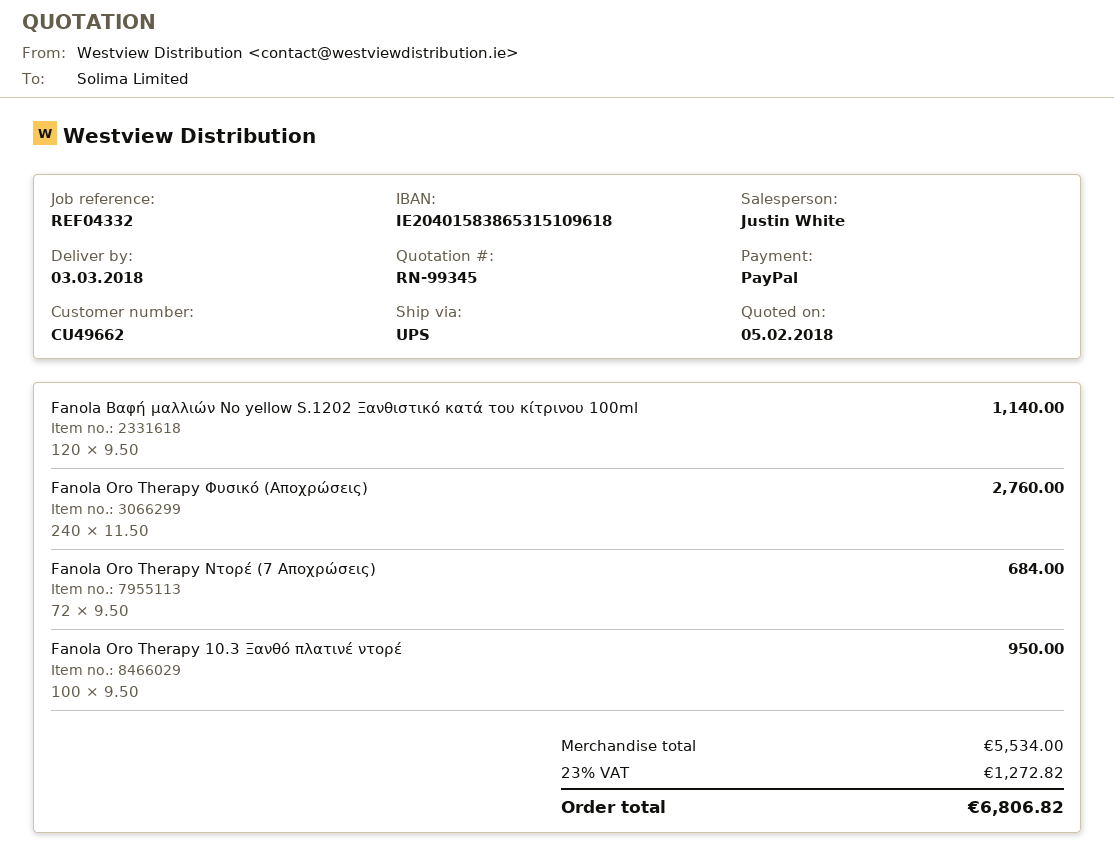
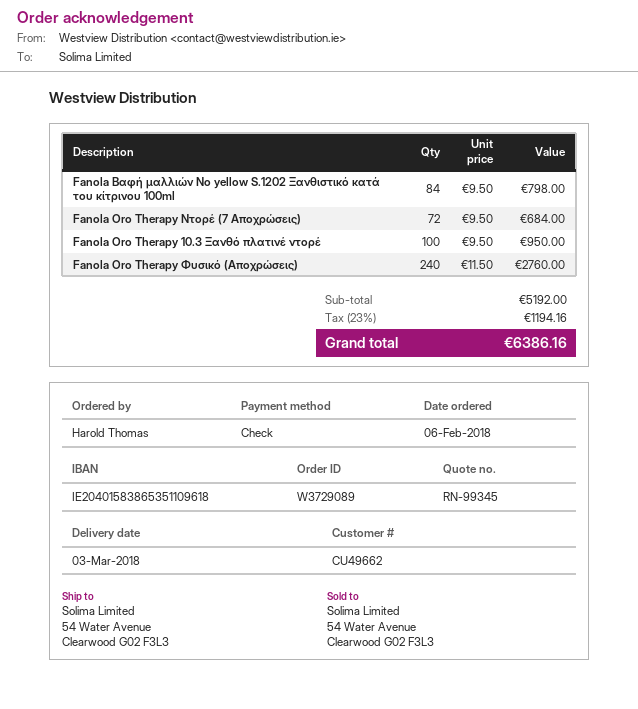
payment method: PayPal -> cheque
bank account: IE20401583865315109618 -> IE20401583865351109618
Fanola Βαφή μαλλιών No yellow S.1202 Ξανθιστικό κατά του κίτρινου 100ml: 120 x 9.50 = 1140.00 -> 84 x 9.50 = 798.00
subtotal: 5534.00 -> 5192.00
tax: 23% = 1272.82 -> 23% = 1194.16
total: 6806.82 -> 6386.16

